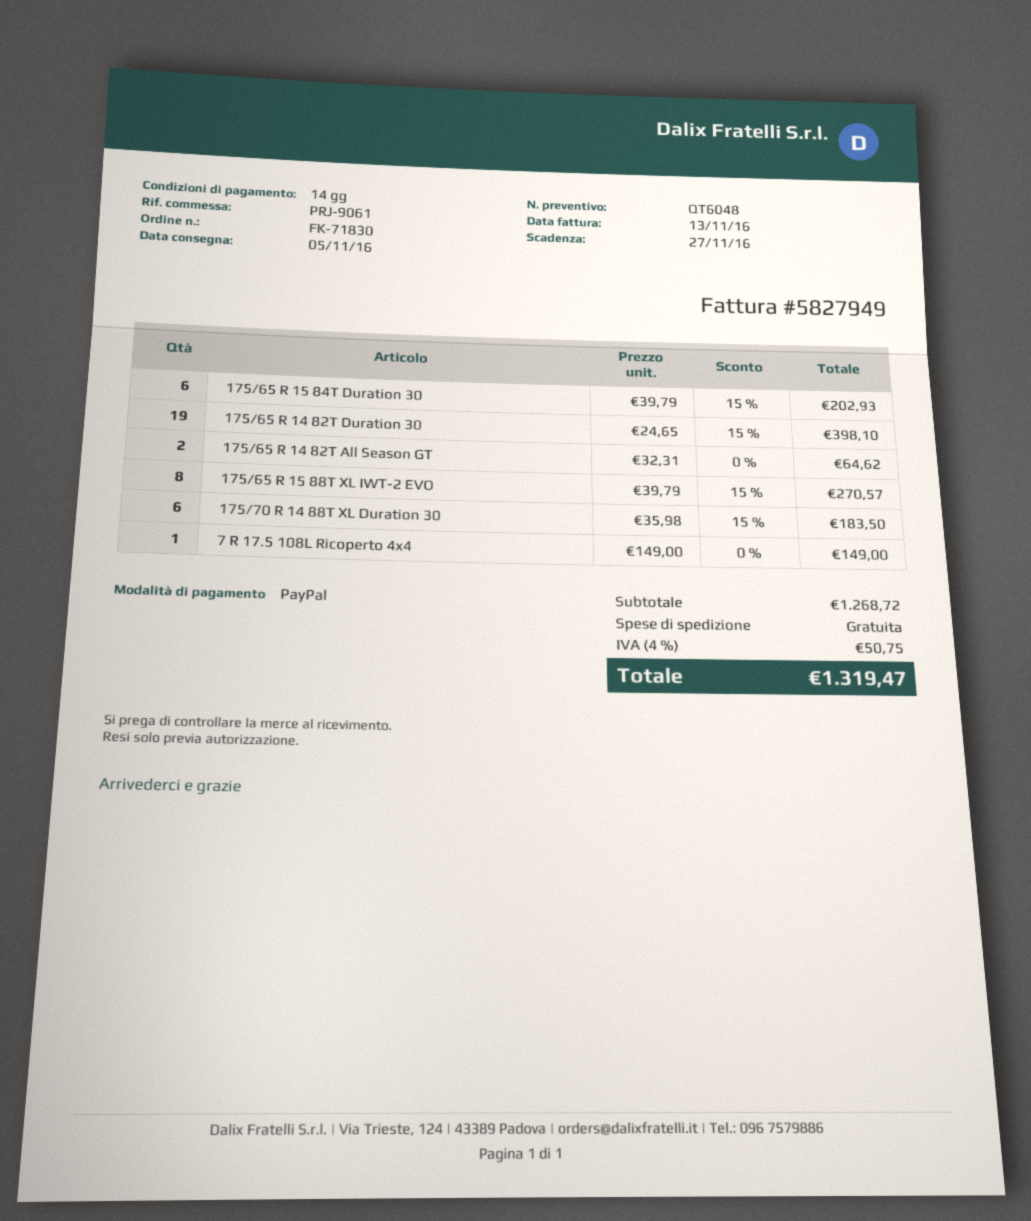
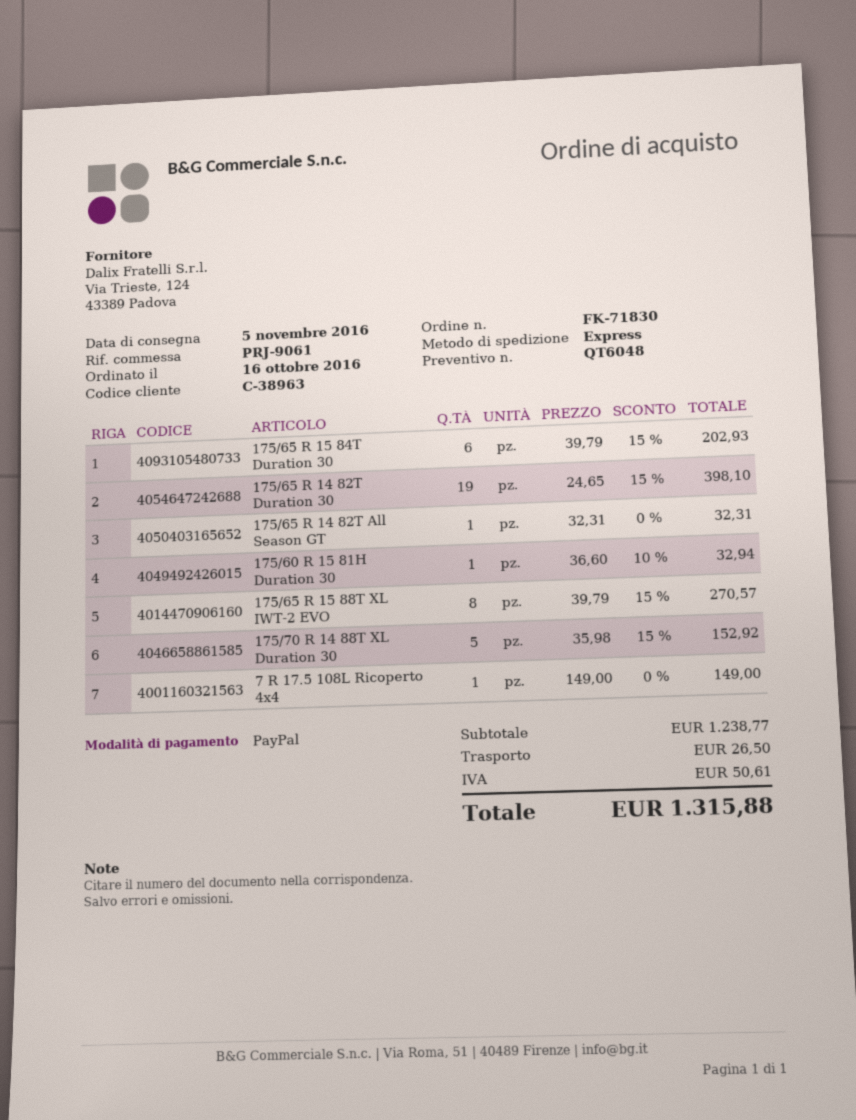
175/65 R 14 82T All Season GT: 2 x 32.31 = 64.62 -> 1 x 32.31 = 32.31
175/70 R 14 88T XL Duration 30: 6 x 35.98 - 15% = 183.50 -> 5 x 35.98 - 15% = 152.92
175/60 R 15 81H Duration 30: none -> 1 x 36.60 - 10% = 32.94
subtotal: 1268.72 -> 1238.77
shipping: 0.00 -> 26.50
tax: 50.75 -> 50.61
total: 1319.47 -> 1315.88

